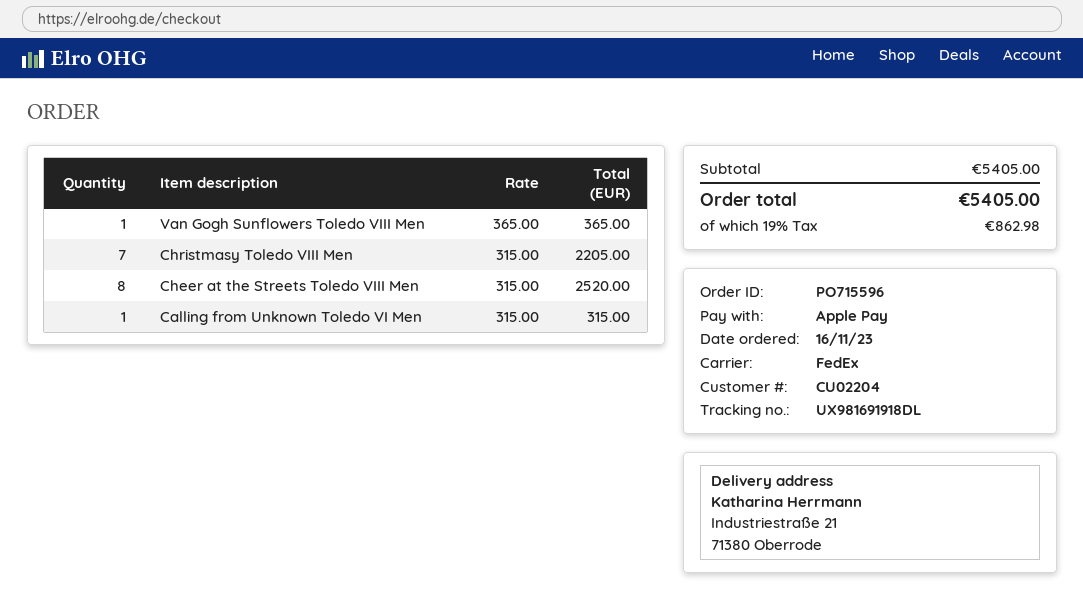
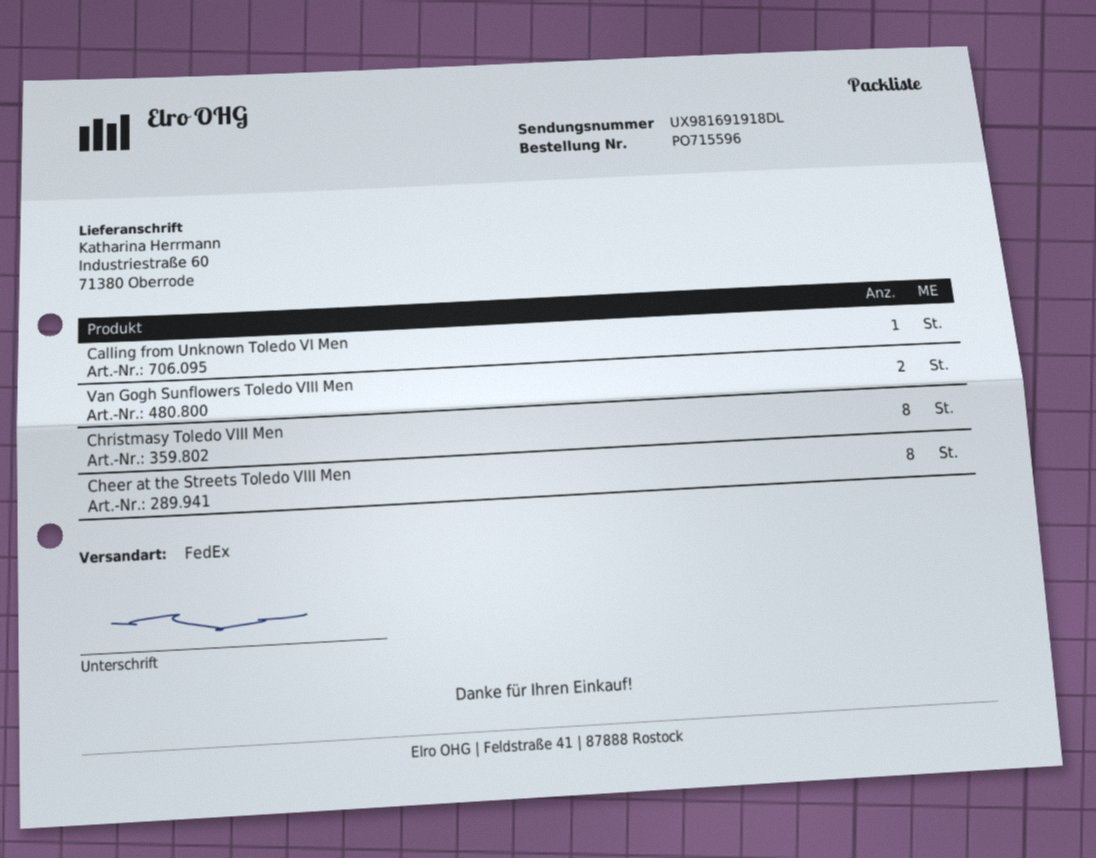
ship to: Industriestraße 21, 71380 Oberrode -> Industriestraße 60, 71380 Oberrode
Van Gogh Sunflowers Toledo VIII Men: 1 -> 2
Christmasy Toledo VIII Men: 7 -> 8

